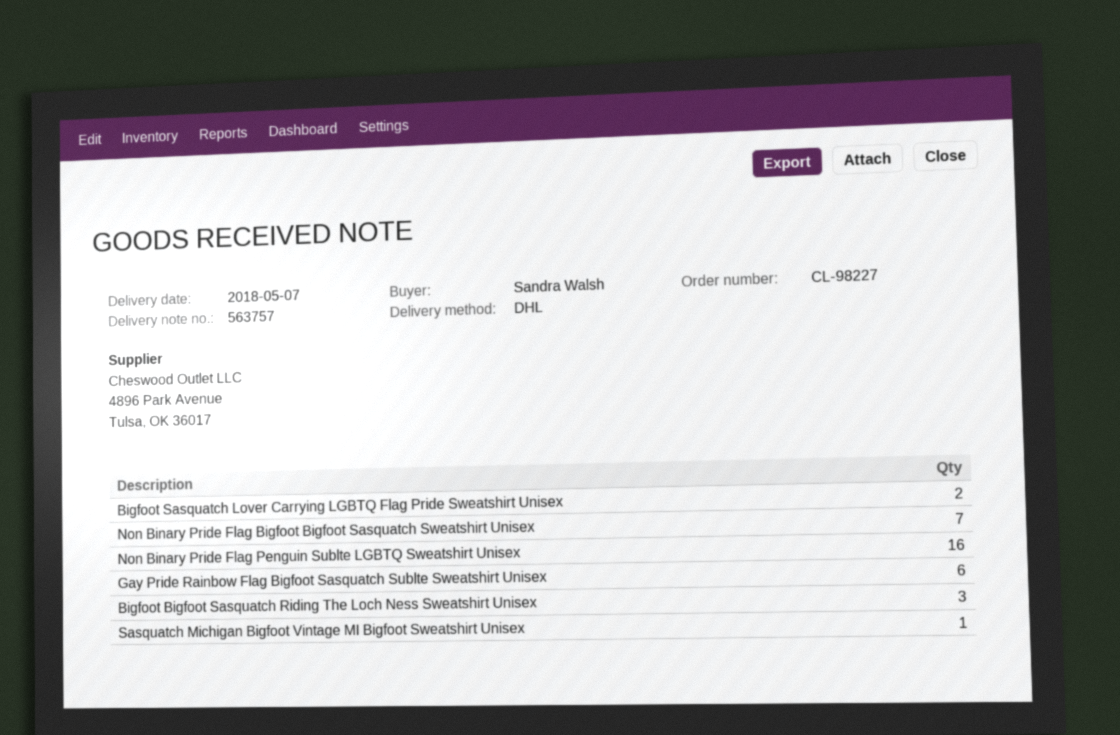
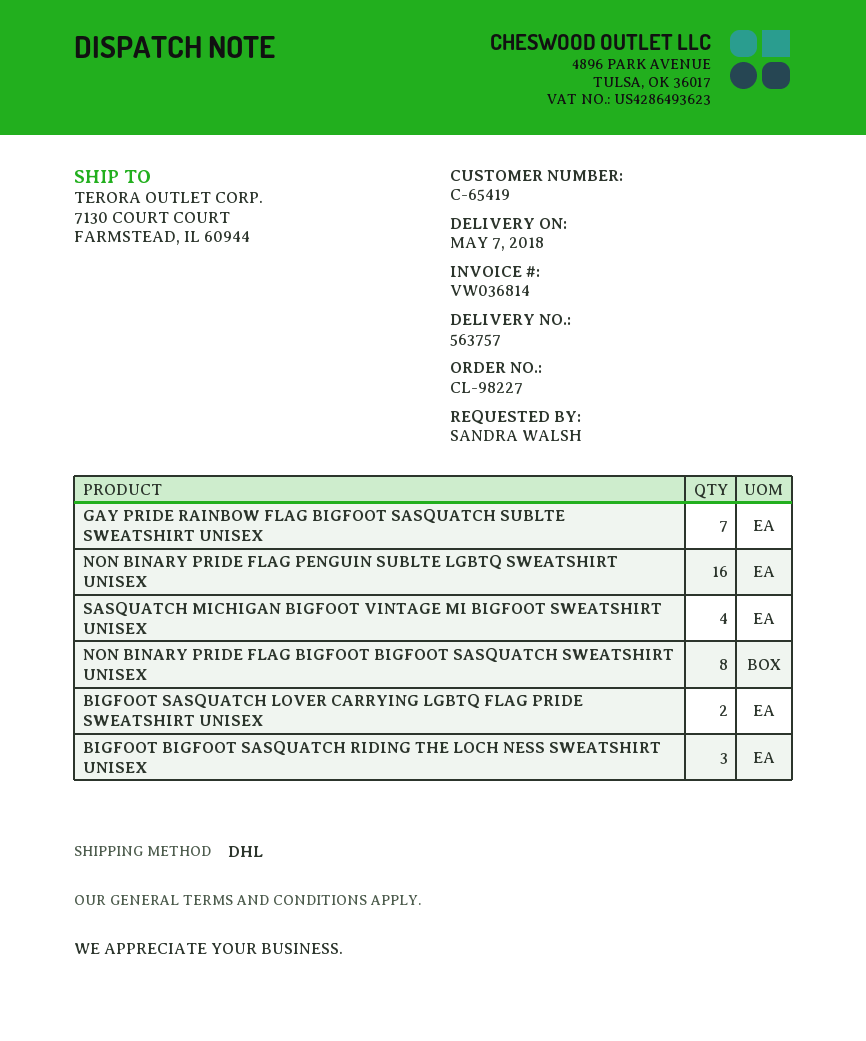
Non Binary Pride Flag Bigfoot Bigfoot Sasquatch Sweatshirt Unisex: 7 -> 8
Gay Pride Rainbow Flag Bigfoot Sasquatch Sublte Sweatshirt Unisex: 6 -> 7
Sasquatch Michigan Bigfoot Vintage MI Bigfoot Sweatshirt Unisex: 1 -> 4

